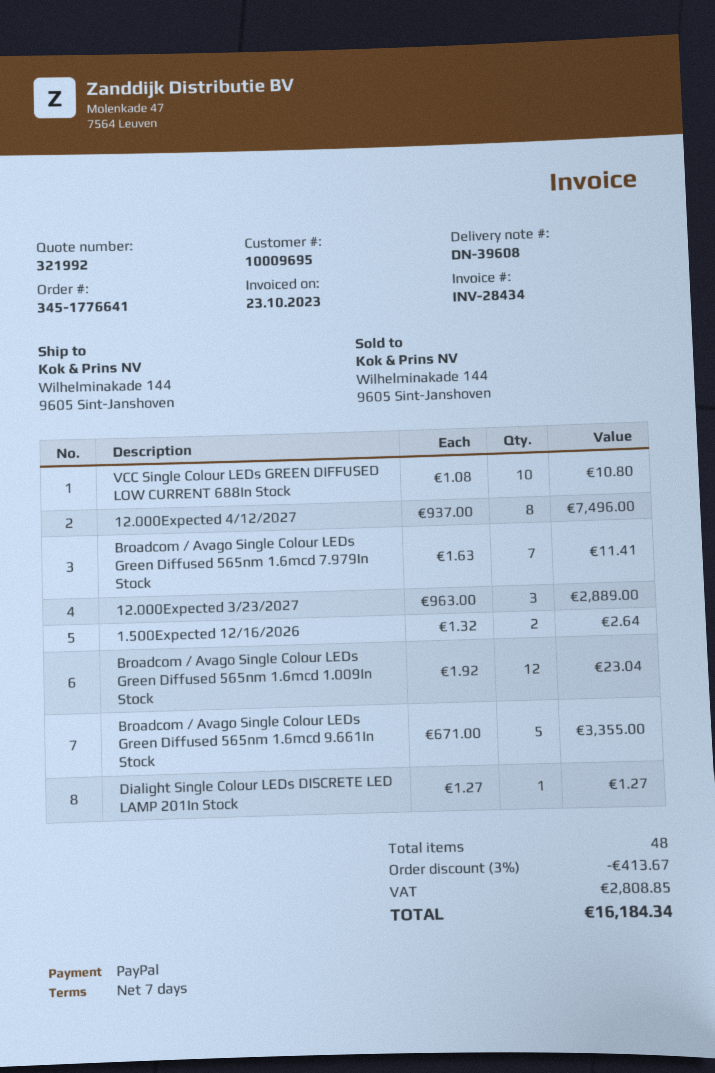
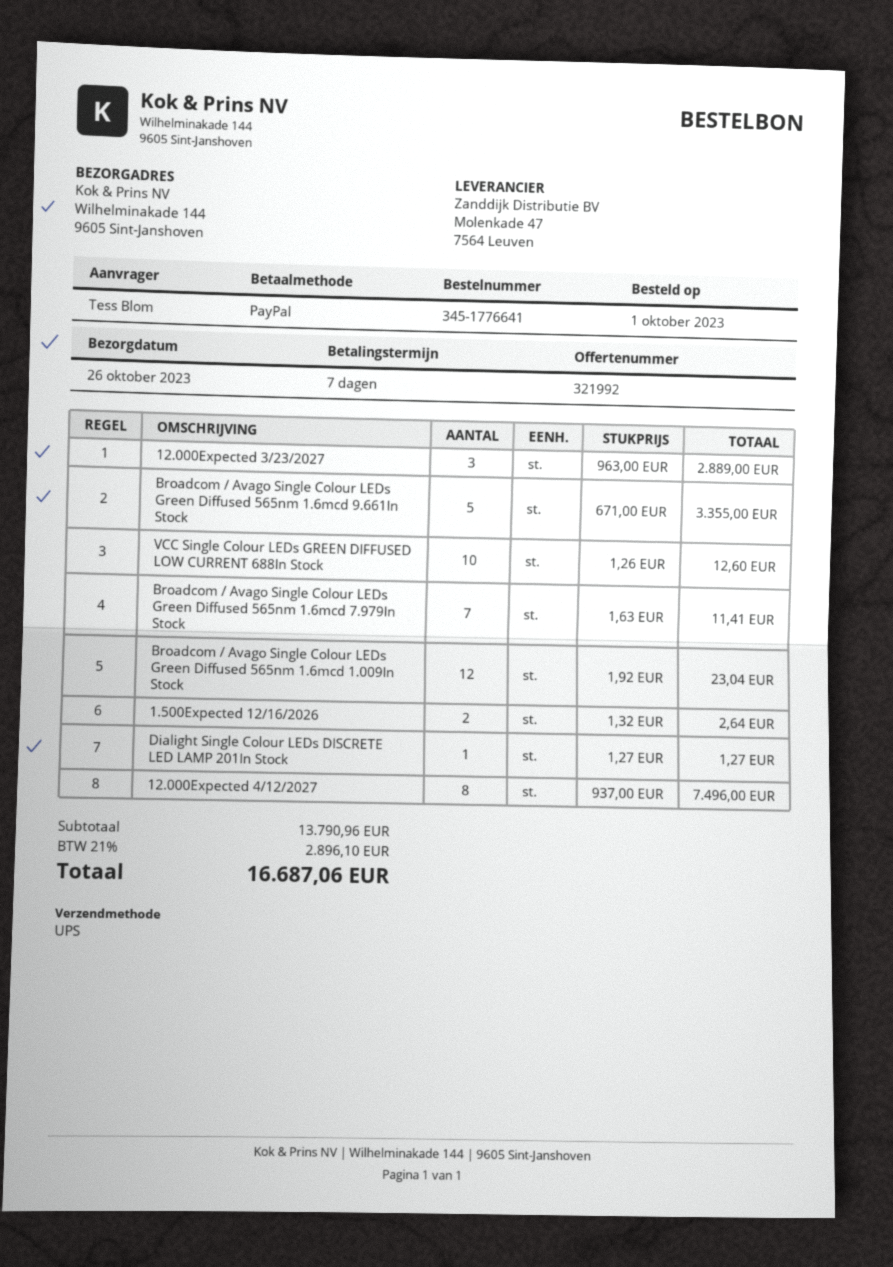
VCC Single Colour LEDs GREEN DIFFUSED LOW CURRENT 688In Stock: 10 x 1.08 = 10.80 -> 10 x 1.26 = 12.60
discount: 3% = 413.67 -> none
tax: 2808.85 -> 2896.10
total: 16184.34 -> 16687.06

